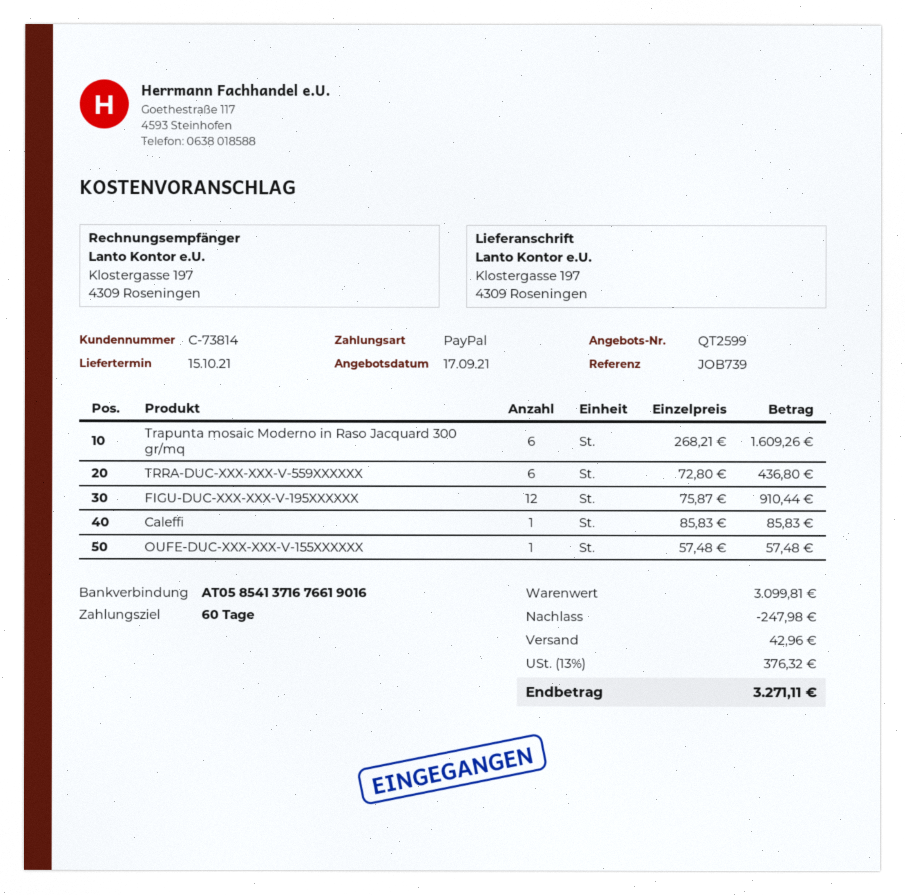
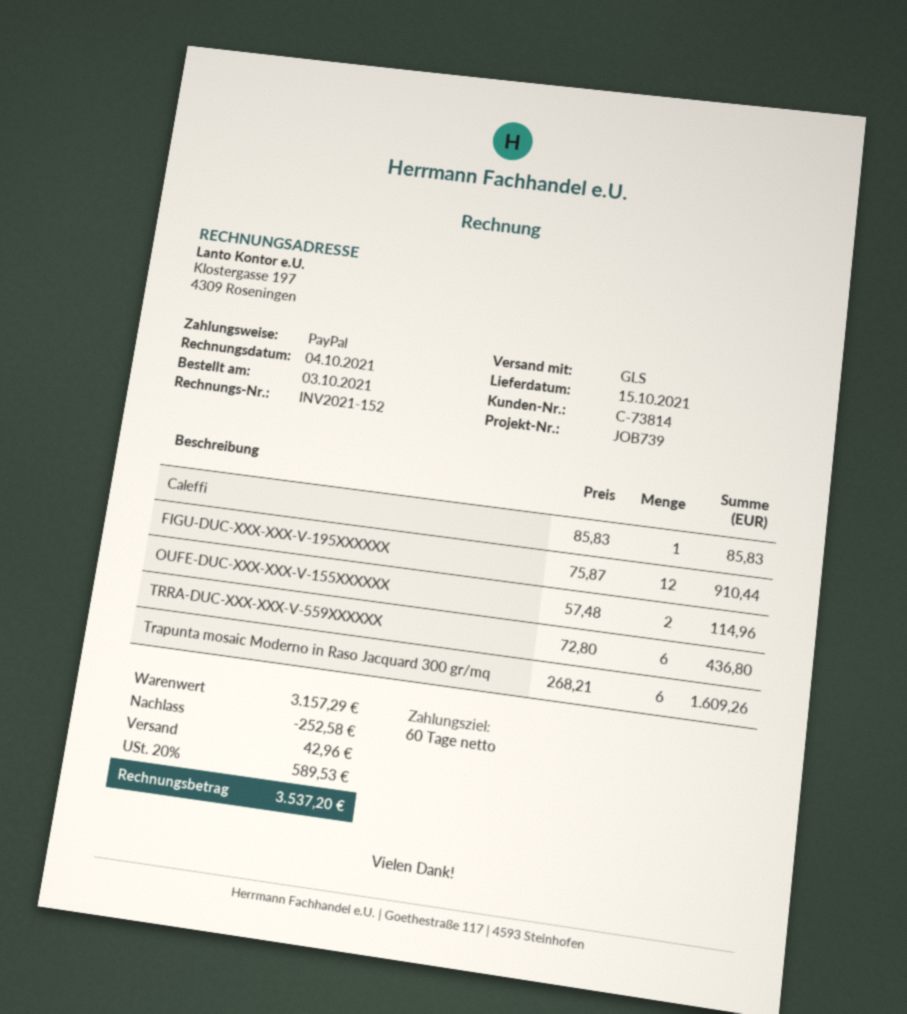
OUFE-DUC-XXX-XXX-V-155XXXXXX: 1 x 57.48 = 57.48 -> 2 x 57.48 = 114.96
subtotal: 3099.81 -> 3157.29
discount: 247.98 -> 252.58
tax: 13% = 376.32 -> 20% = 589.53
total: 3271.11 -> 3537.20

